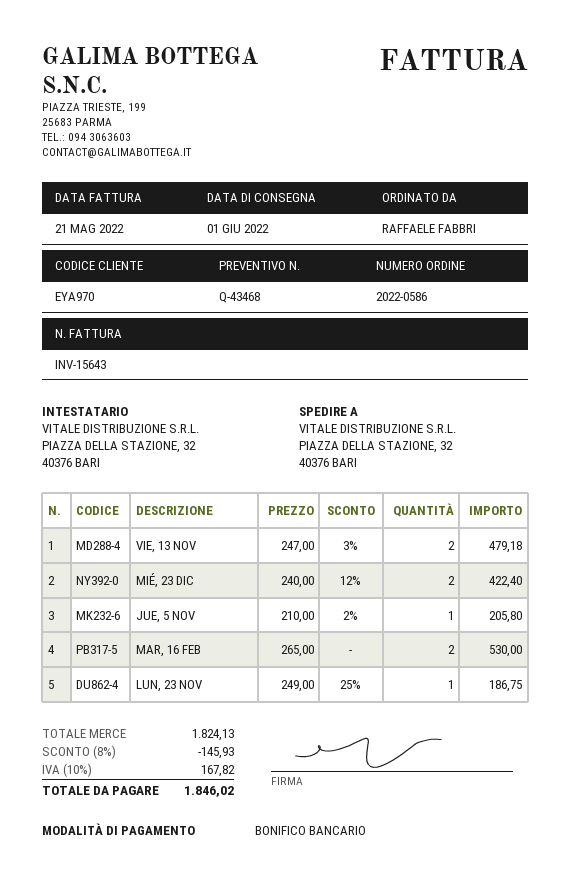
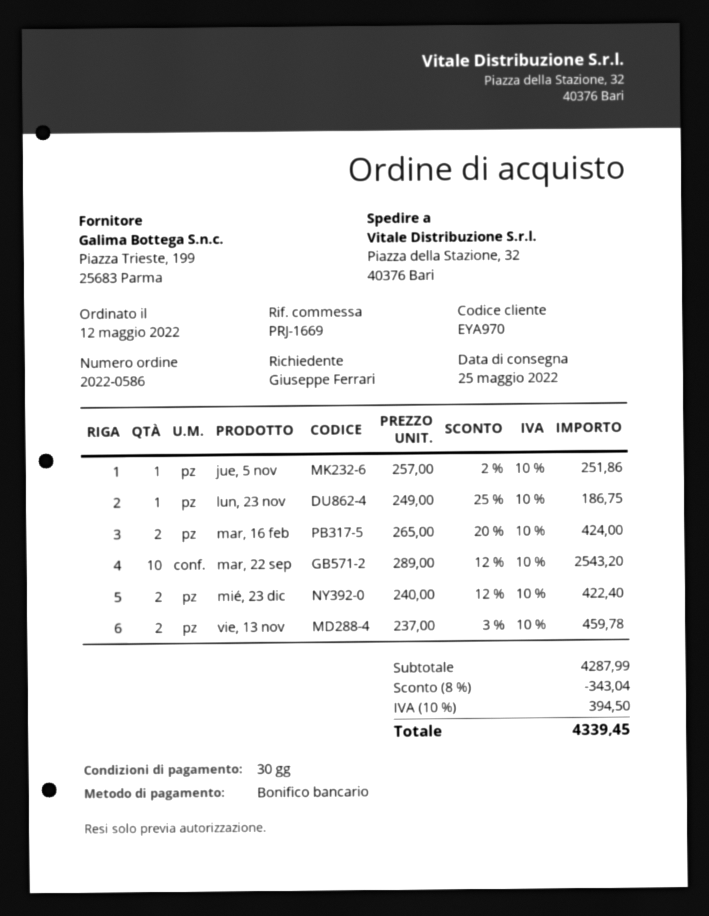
delivery date: 2022-06-01 -> 2022-05-25
ordered by: RAFFAELE FABBRI -> Giuseppe Ferrari
VIE, 13 NOV: 2 x 247.00 - 3% = 479.18 -> 2 x 237.00 - 3% = 459.78
JUE, 5 NOV: 1 x 210.00 - 2% = 205.80 -> 1 x 257.00 - 2% = 251.86
MAR, 16 FEB: 2 x 265.00 = 530.00 -> 2 x 265.00 - 20% = 424.00
mar, 22 sep: none -> 10 x 289.00 - 12% = 2543.20
subtotal: 1824.13 -> 4287.99
discount: 8% = 145.93 -> 8% = 343.04
tax: 10% = 167.82 -> 10% = 394.50
total: 1846.02 -> 4339.45

